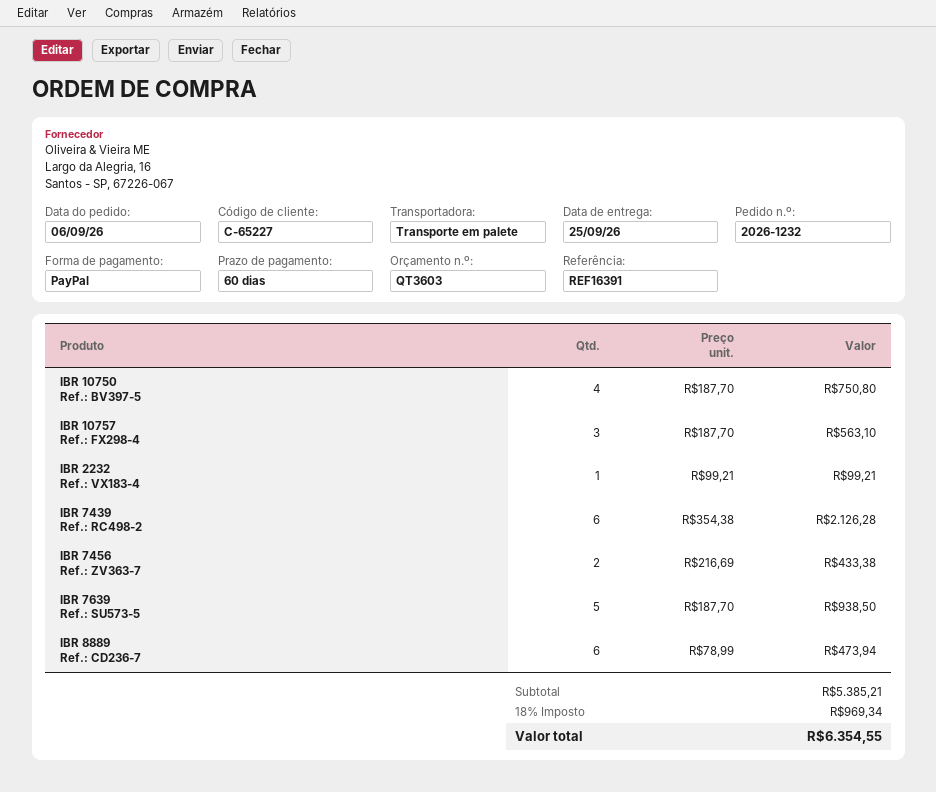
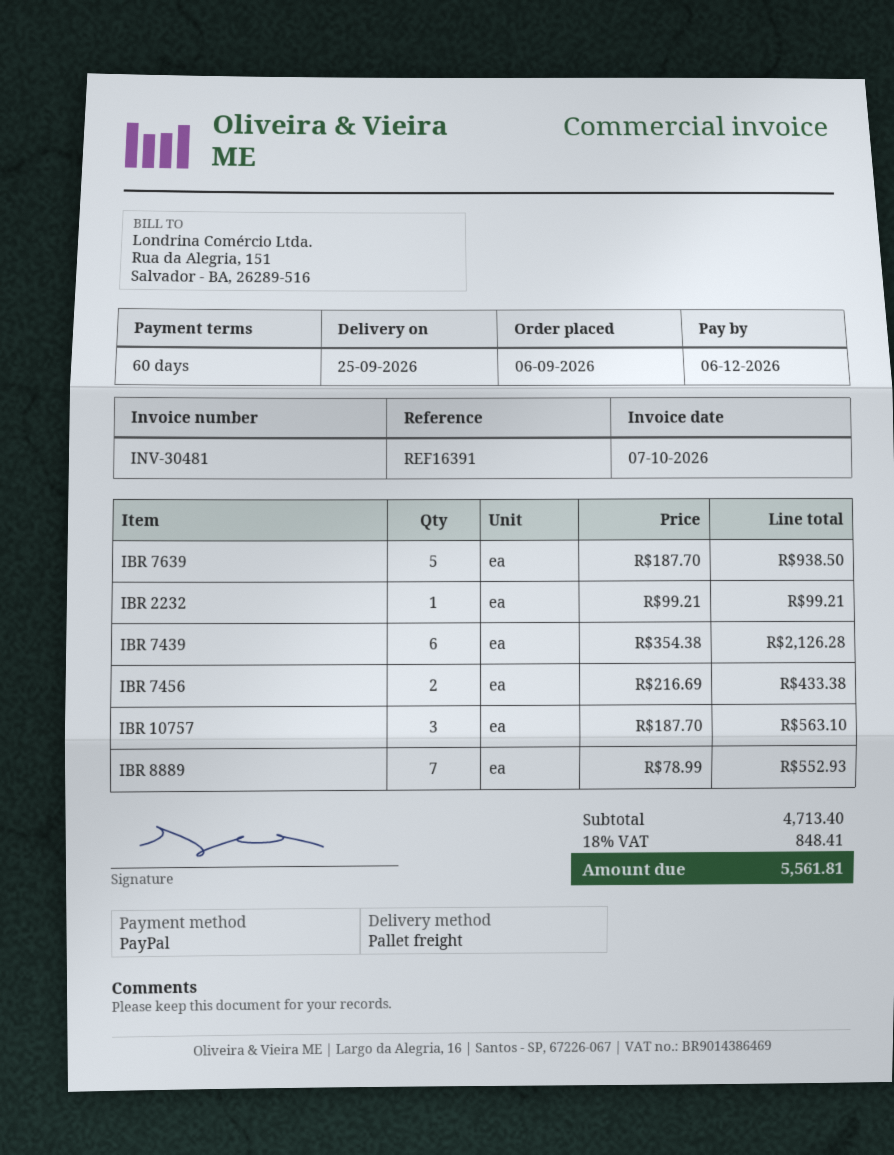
IBR 10750: 4 x 187.70 = 750.80 -> none
IBR 8889: 6 x 78.99 = 473.94 -> 7 x 78.99 = 552.93
subtotal: 5385.21 -> 4713.40
tax: 18% = 969.34 -> 18% = 848.41
total: 6354.55 -> 5561.81

